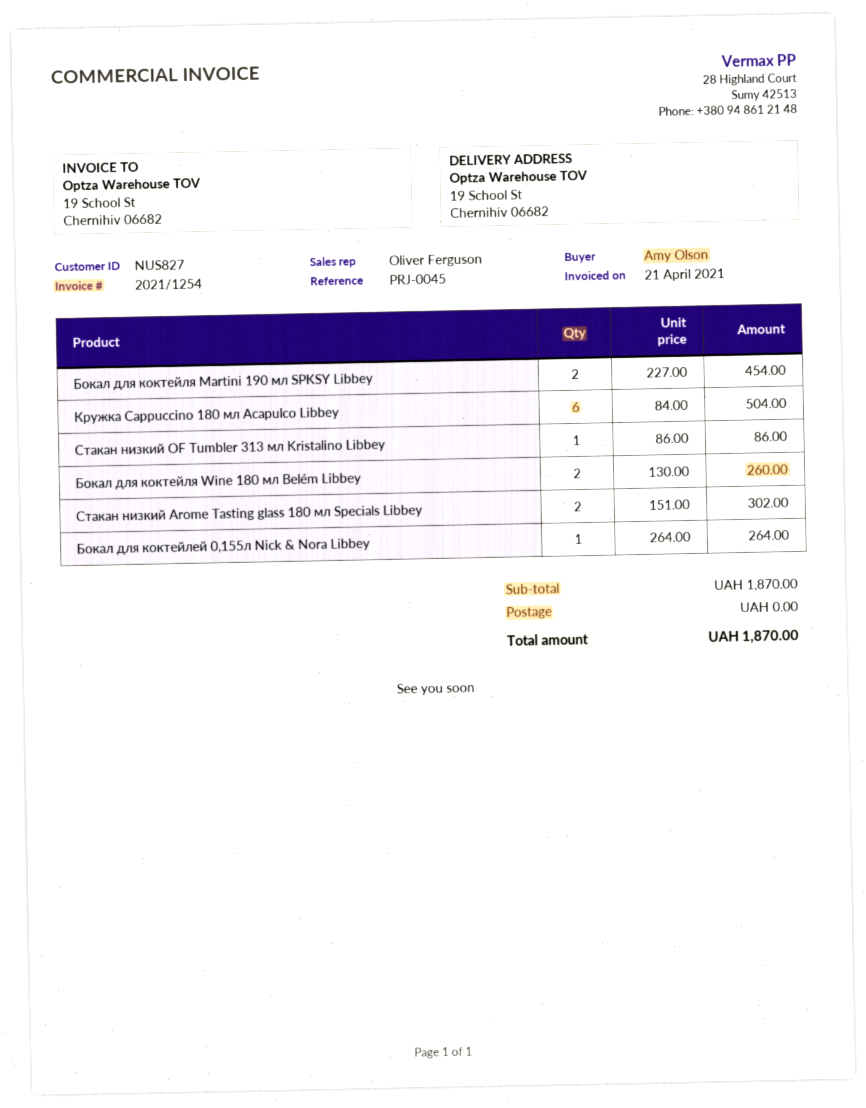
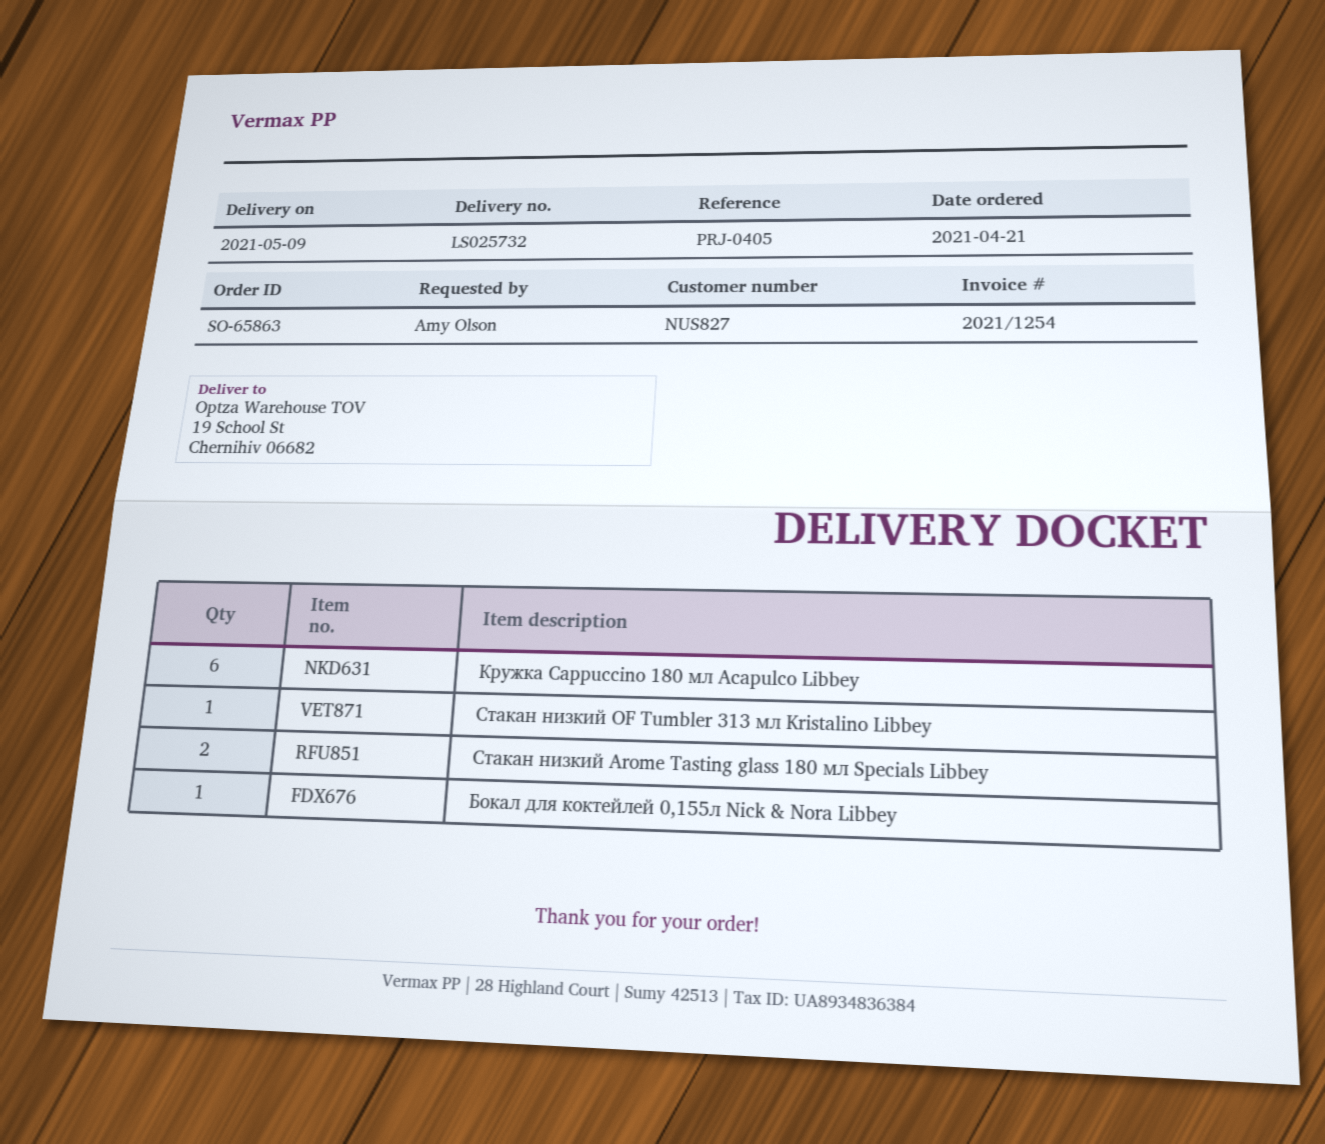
reference: PRJ-0045 -> PRJ-0405
Бокал для коктейля Martini 190 мл SPKSY Libbey: 2 -> none
Бокал для коктейля Wine 180 мл Belém Libbey: 2 -> none

